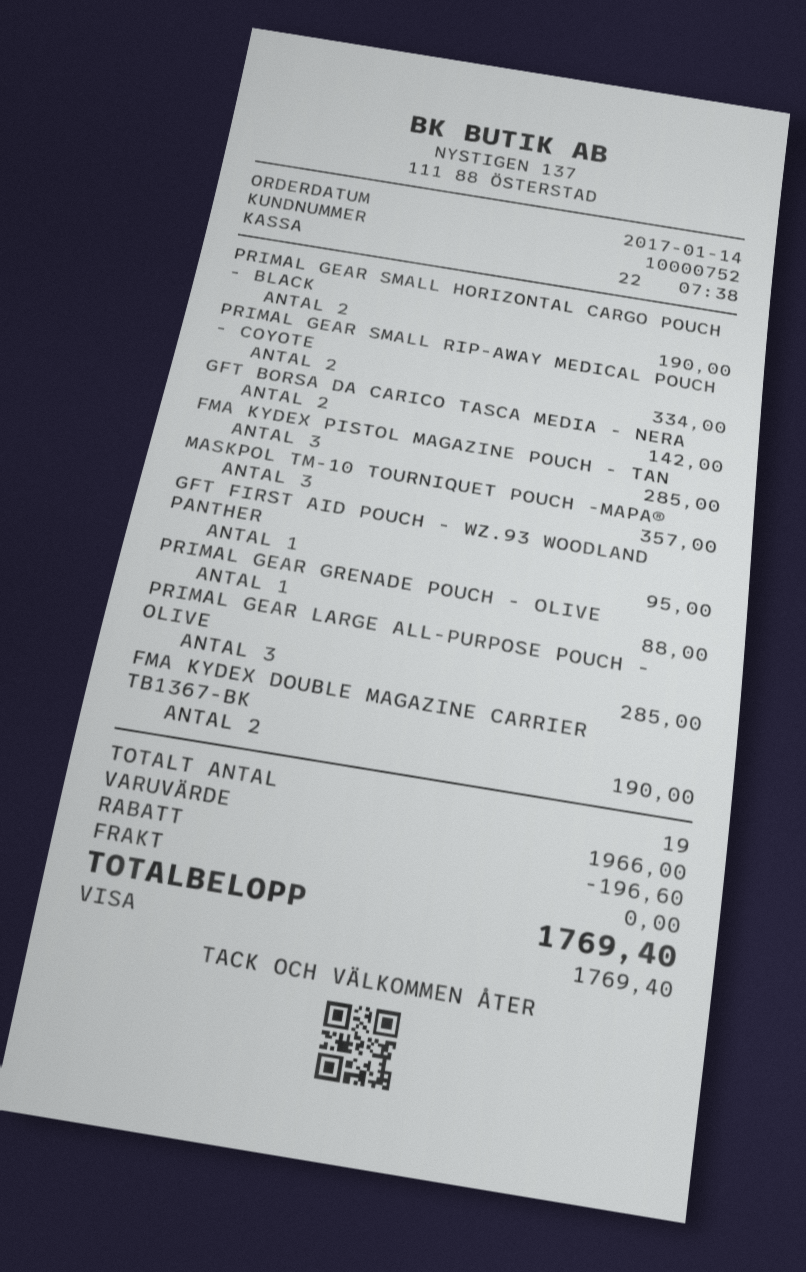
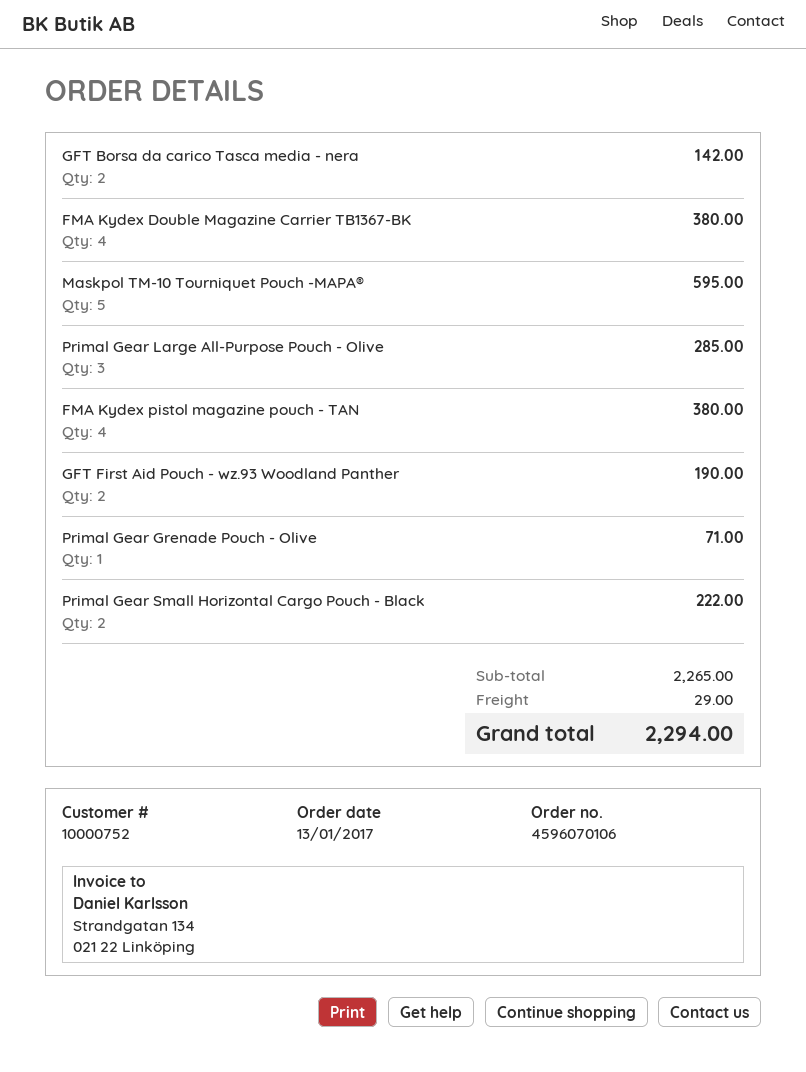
order date: 2017-01-14 -> 2017-01-13
PRIMAL GEAR SMALL HORIZONTAL CARGO POUCH - BLACK: 2 for 190.00 -> 2 for 222.00
PRIMAL GEAR SMALL RIP-AWAY MEDICAL POUCH - COYOTE: 2 for 334.00 -> none
FMA KYDEX PISTOL MAGAZINE POUCH - TAN: 3 for 285.00 -> 4 for 380.00
MASKPOL TM-10 TOURNIQUET POUCH -MAPA®: 3 for 357.00 -> 5 for 595.00
GFT FIRST AID POUCH - WZ.93 WOODLAND PANTHER: 1 for 95.00 -> 2 for 190.00
PRIMAL GEAR GRENADE POUCH - OLIVE: 1 for 88.00 -> 1 for 71.00
FMA KYDEX DOUBLE MAGAZINE CARRIER TB1367-BK: 2 for 190.00 -> 4 for 380.00
subtotal: 1966.00 -> 2265.00
discount: 196.60 -> none
shipping: 0.00 -> 29.00
total: 1769.40 -> 2294.00

